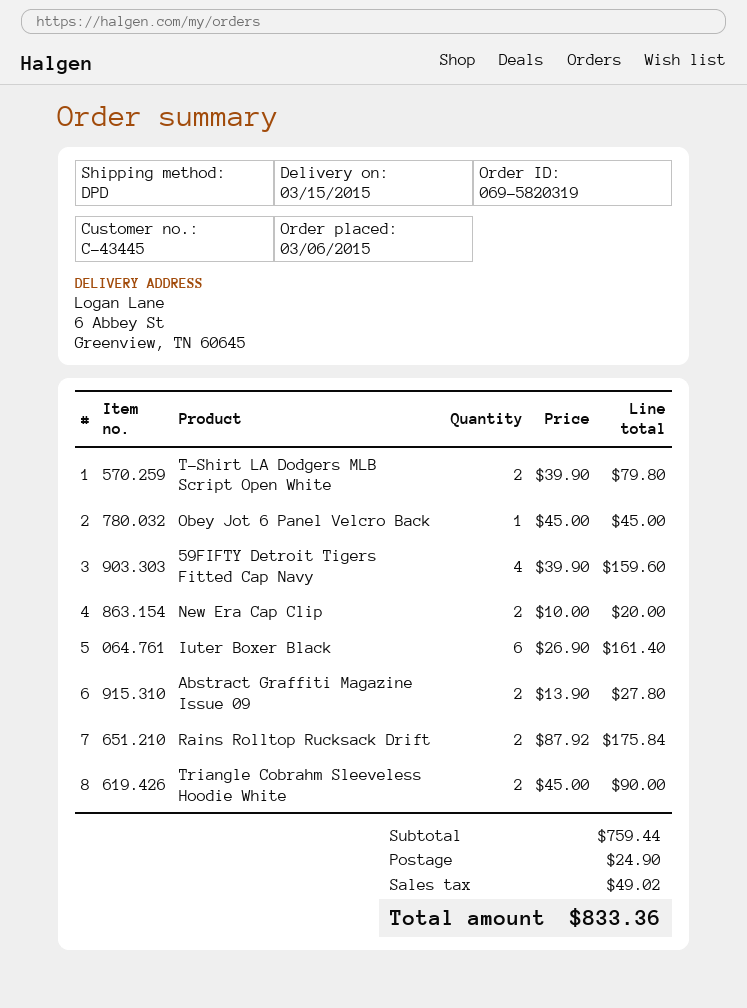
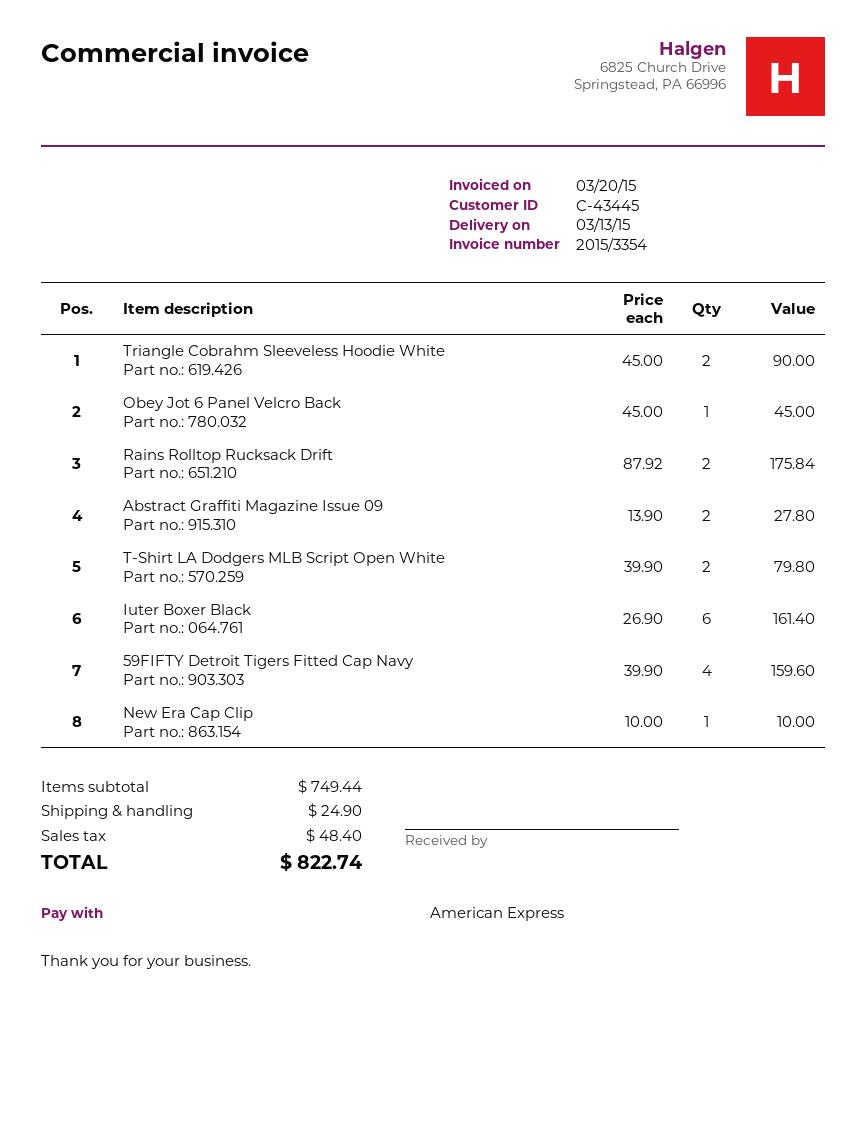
delivery date: 2015-03-15 -> 2015-03-13
New Era Cap Clip: 2 x 10.00 = 20.00 -> 1 x 10.00 = 10.00
subtotal: 759.44 -> 749.44
tax: 49.02 -> 48.40
total: 833.36 -> 822.74

